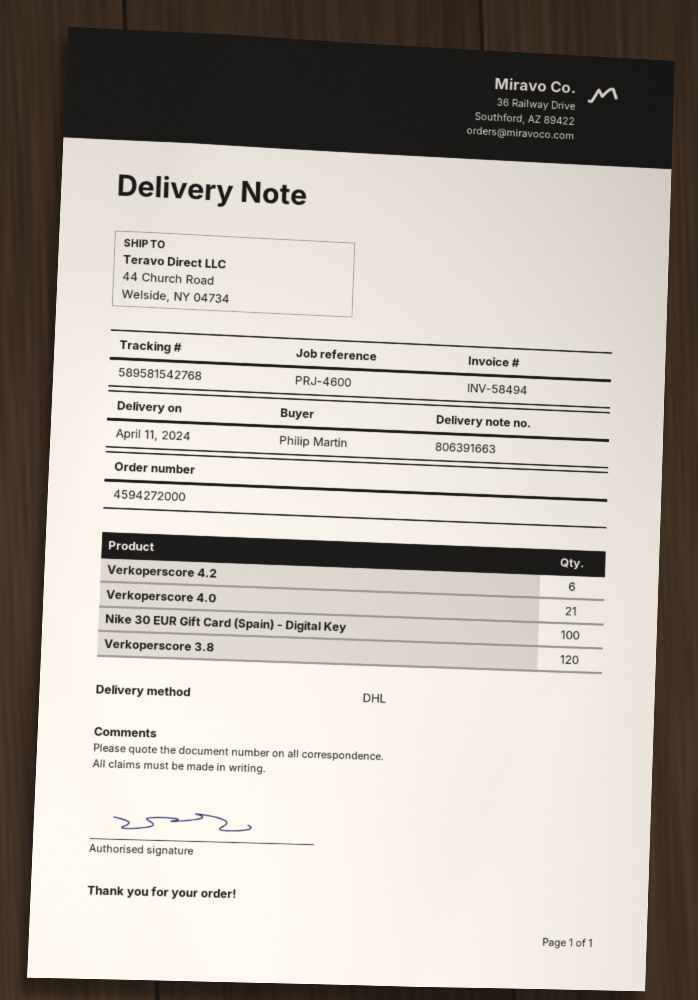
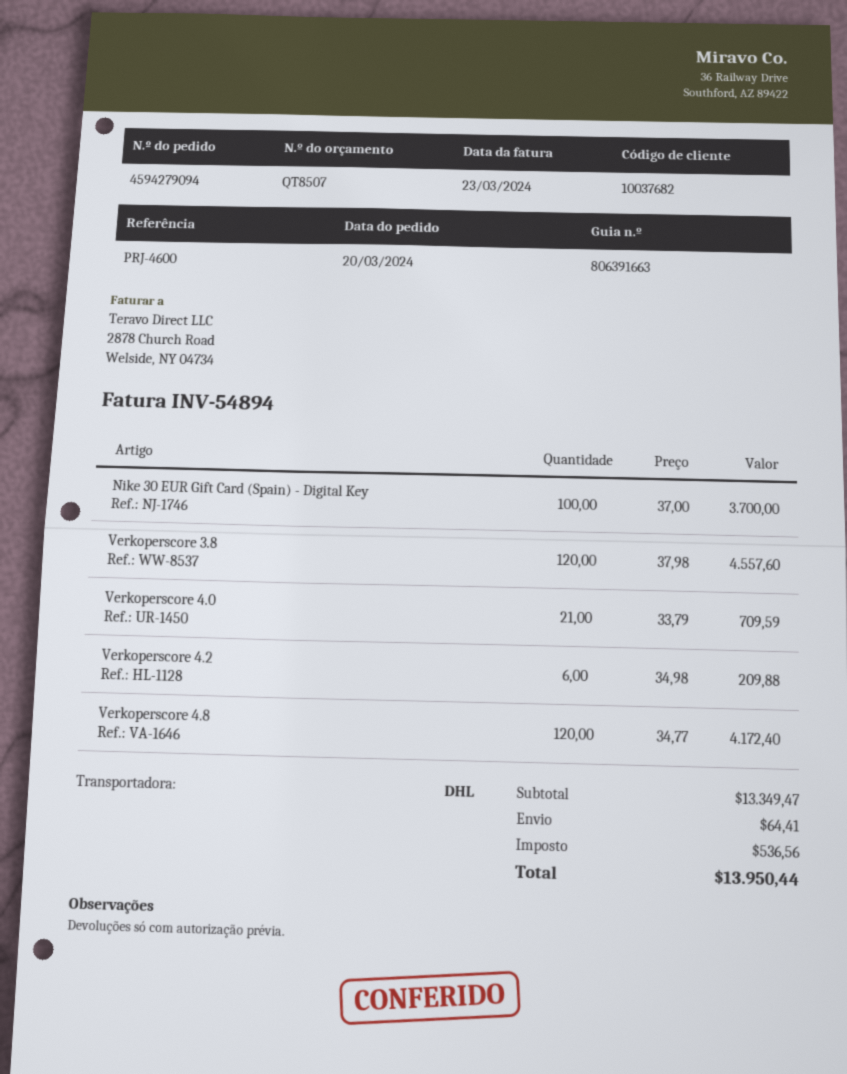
order number: 4594272000 -> 4594279094
invoice number: INV-58494 -> INV-54894
Verkoperscore 4.8: none -> 120

